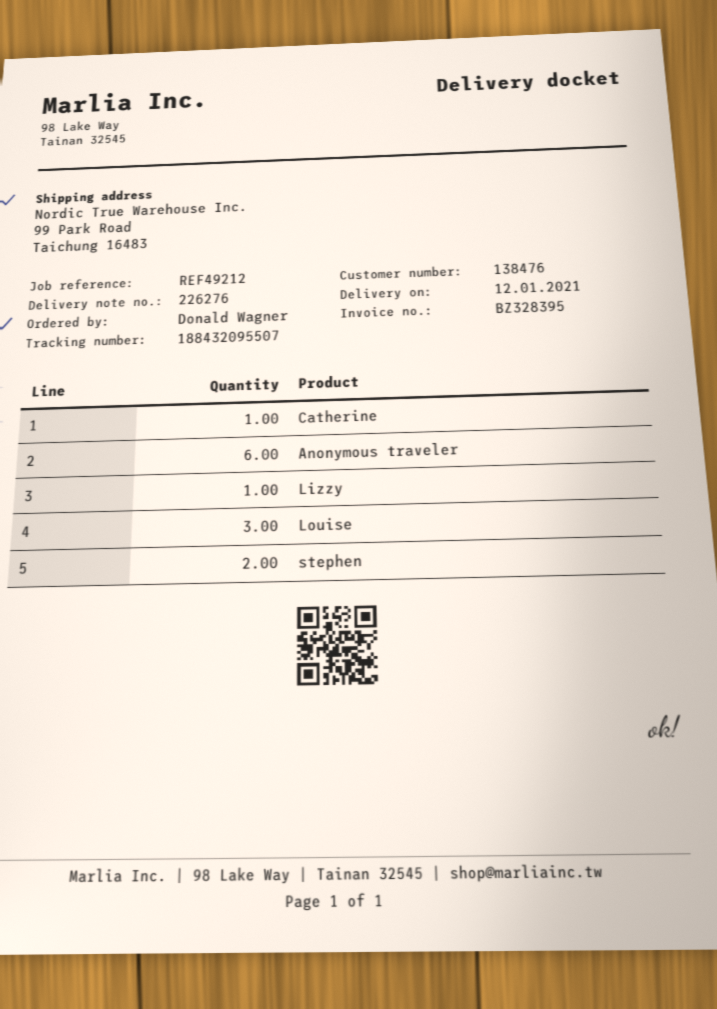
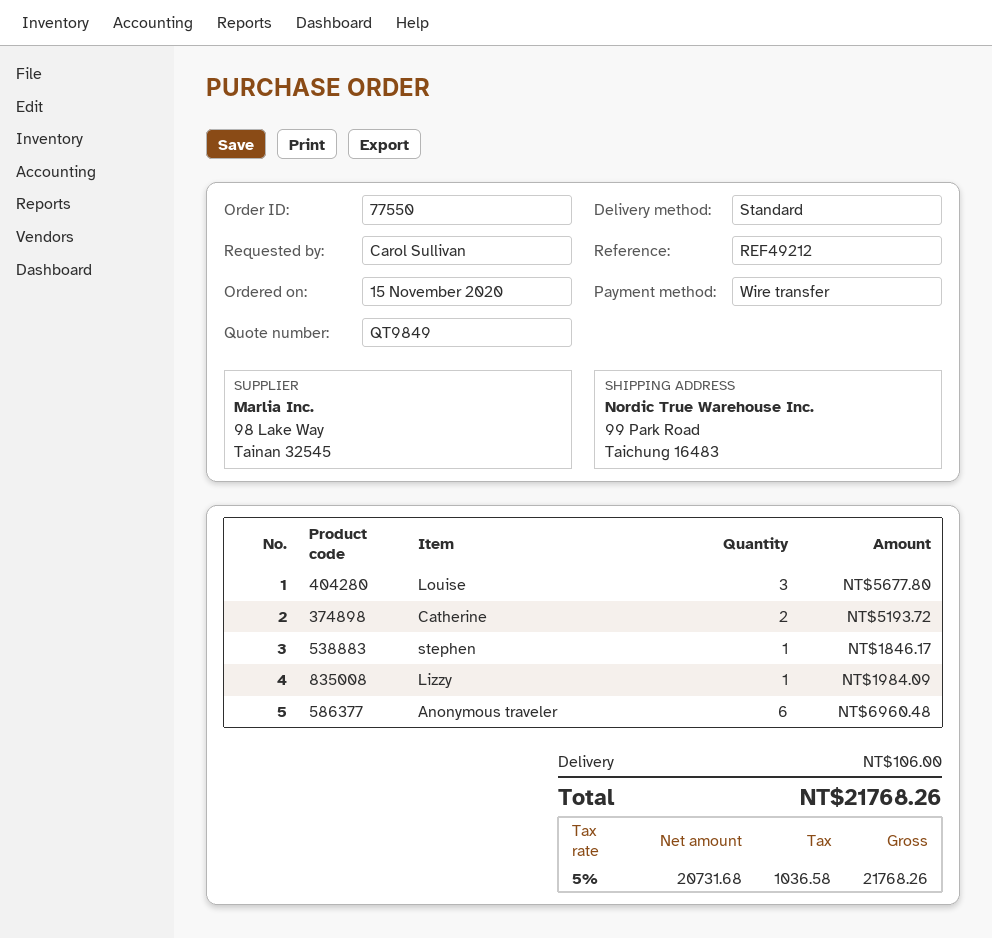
ordered by: Donald Wagner -> Carol Sullivan
Catherine: 1 -> 2
stephen: 2 -> 1

